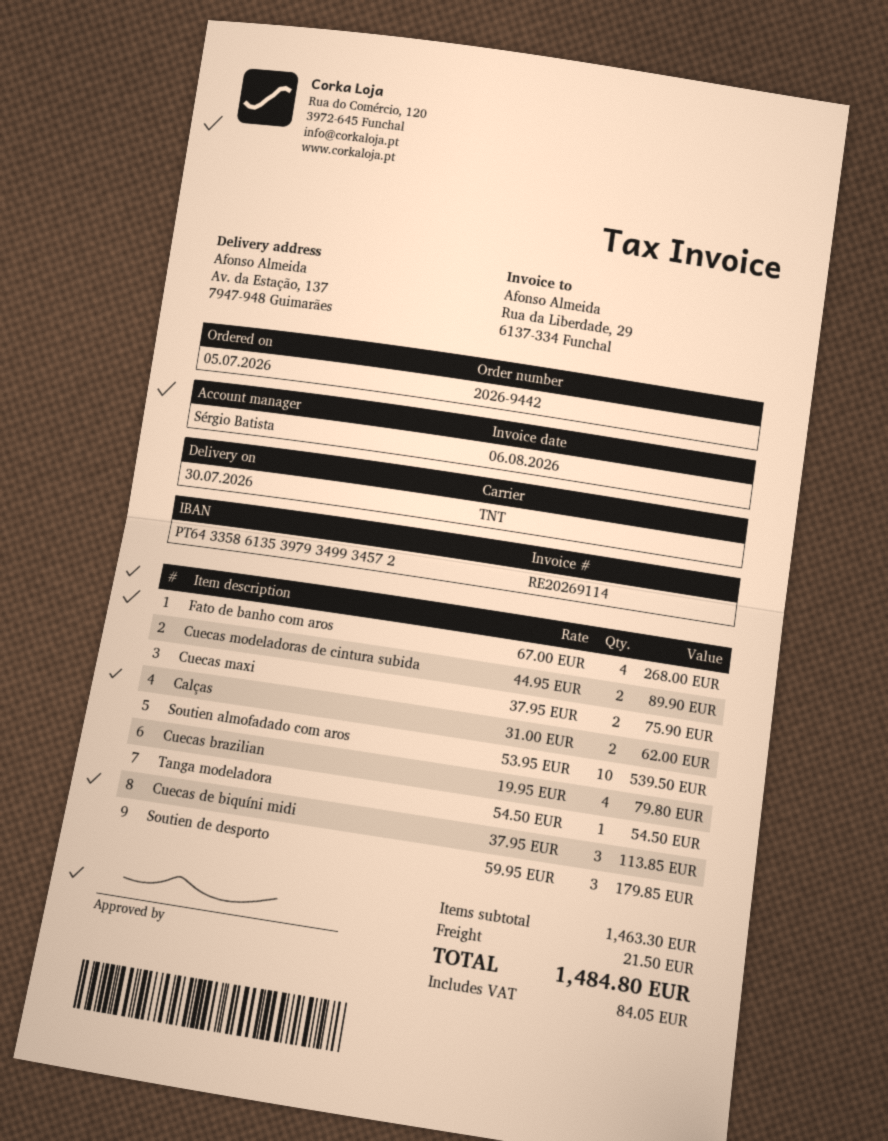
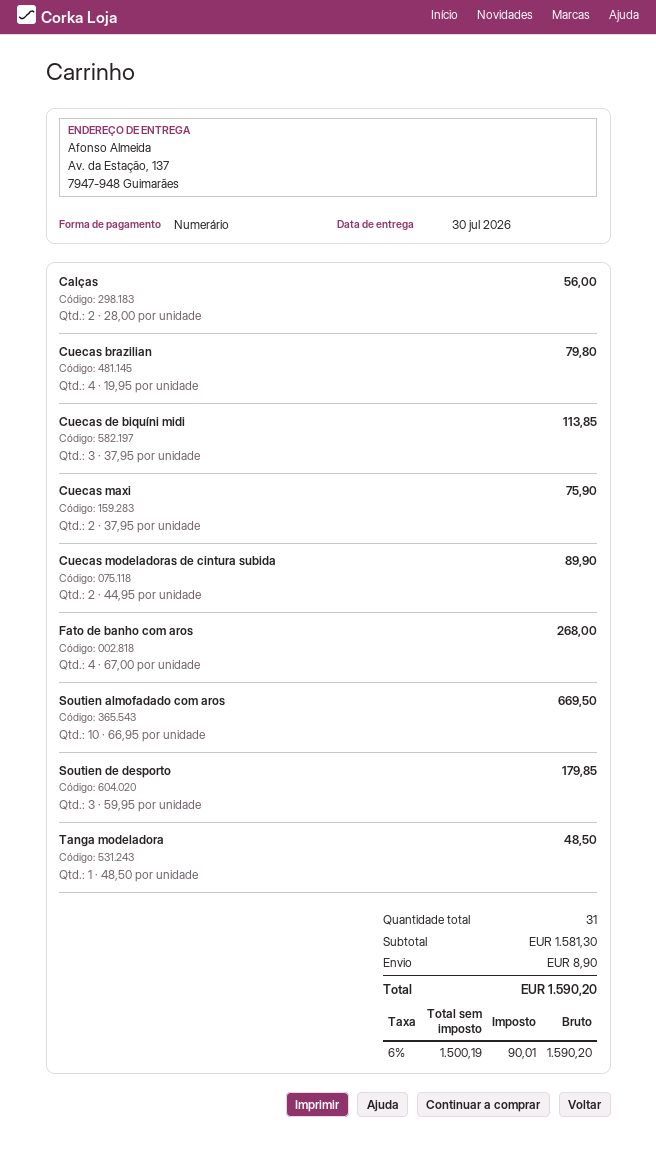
Calças: 2 x 31.00 = 62.00 -> 2 x 28.00 = 56.00
Soutien almofadado com aros: 10 x 53.95 = 539.50 -> 10 x 66.95 = 669.50
Tanga modeladora: 1 x 54.50 = 54.50 -> 1 x 48.50 = 48.50
subtotal: 1463.30 -> 1581.30
shipping: 21.50 -> 8.90
tax: 84.05 -> 90.01
total: 1484.80 -> 1590.20

